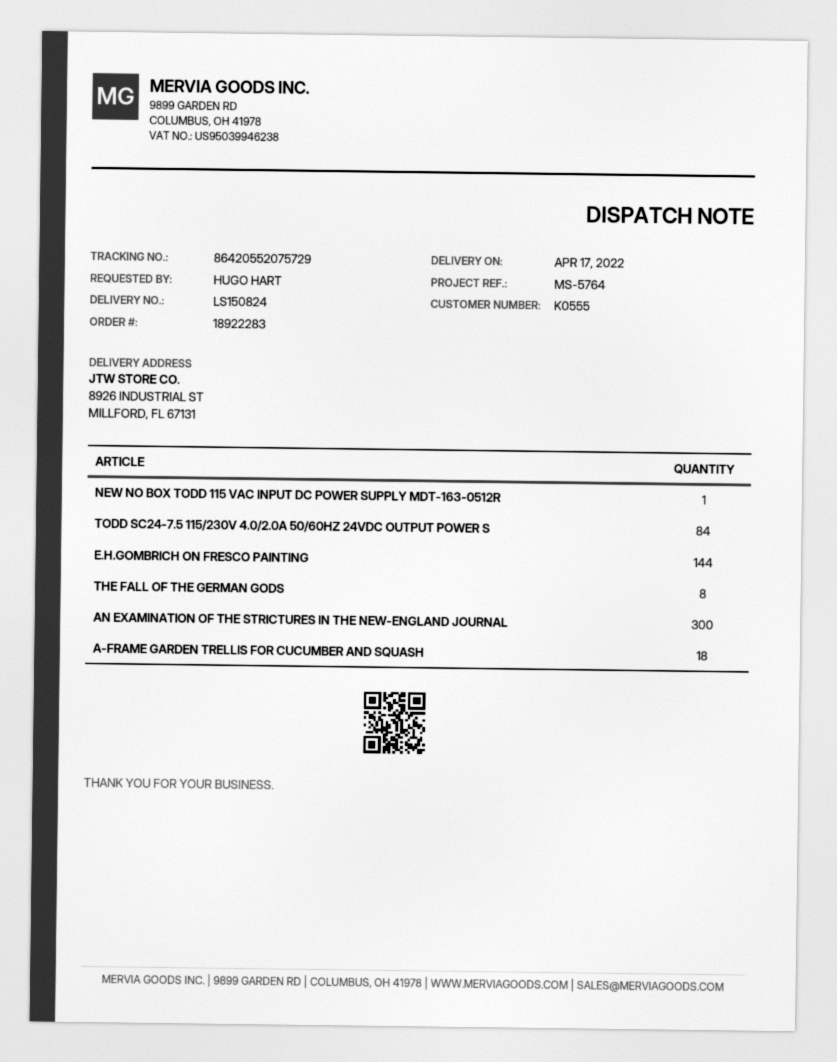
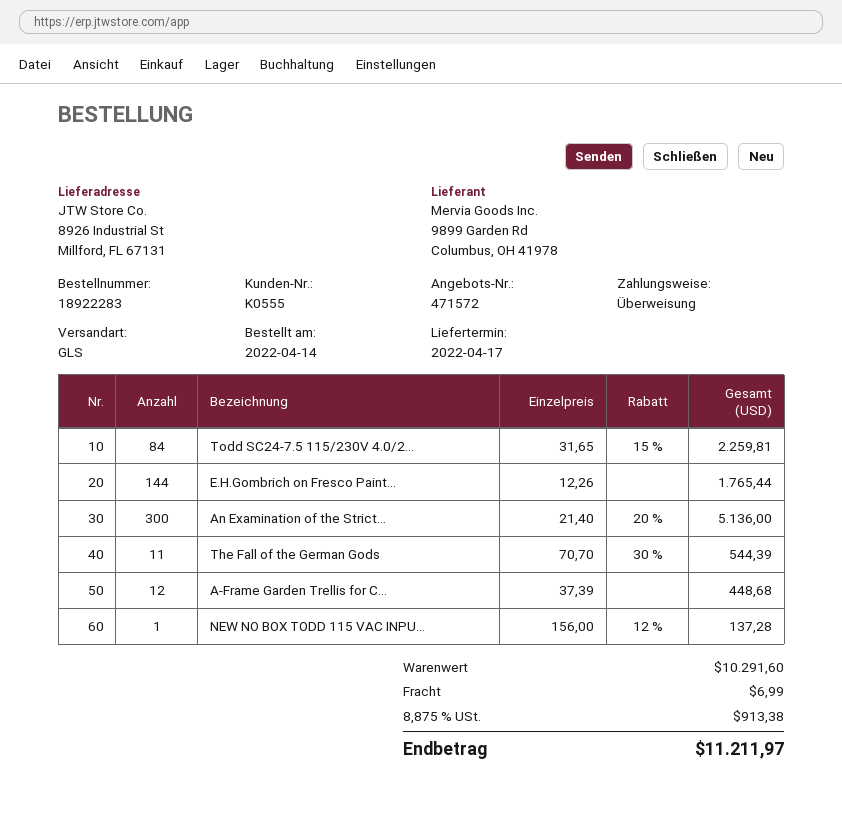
THE FALL OF THE GERMAN GODS: 8 -> 11
A-FRAME GARDEN TRELLIS FOR CUCUMBER AND SQUASH: 18 -> 12

